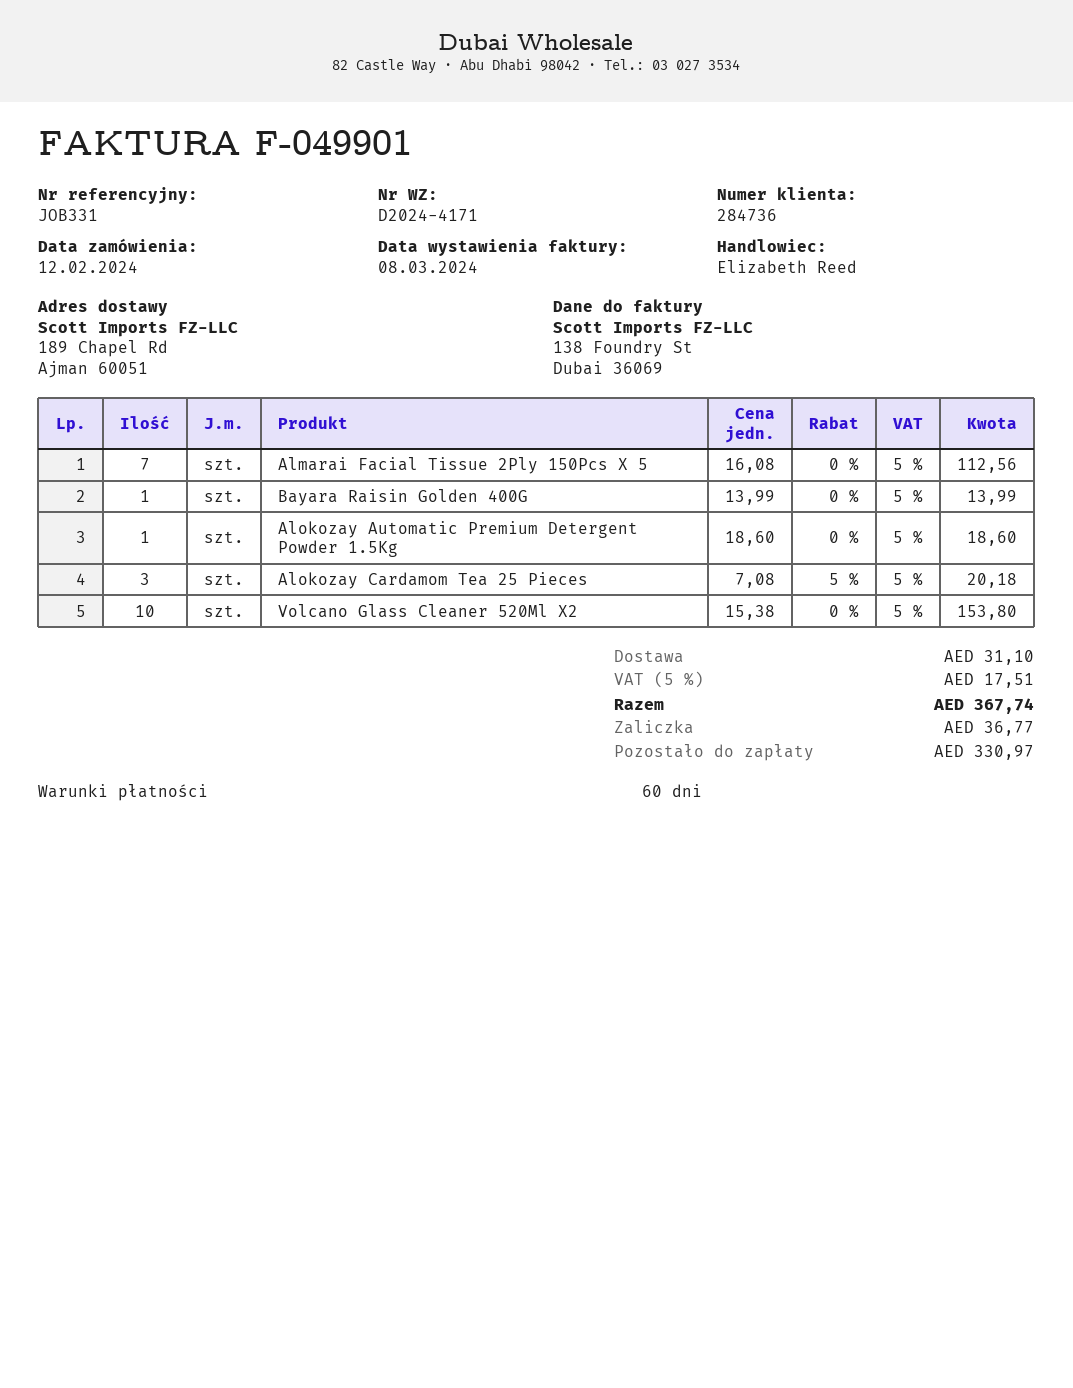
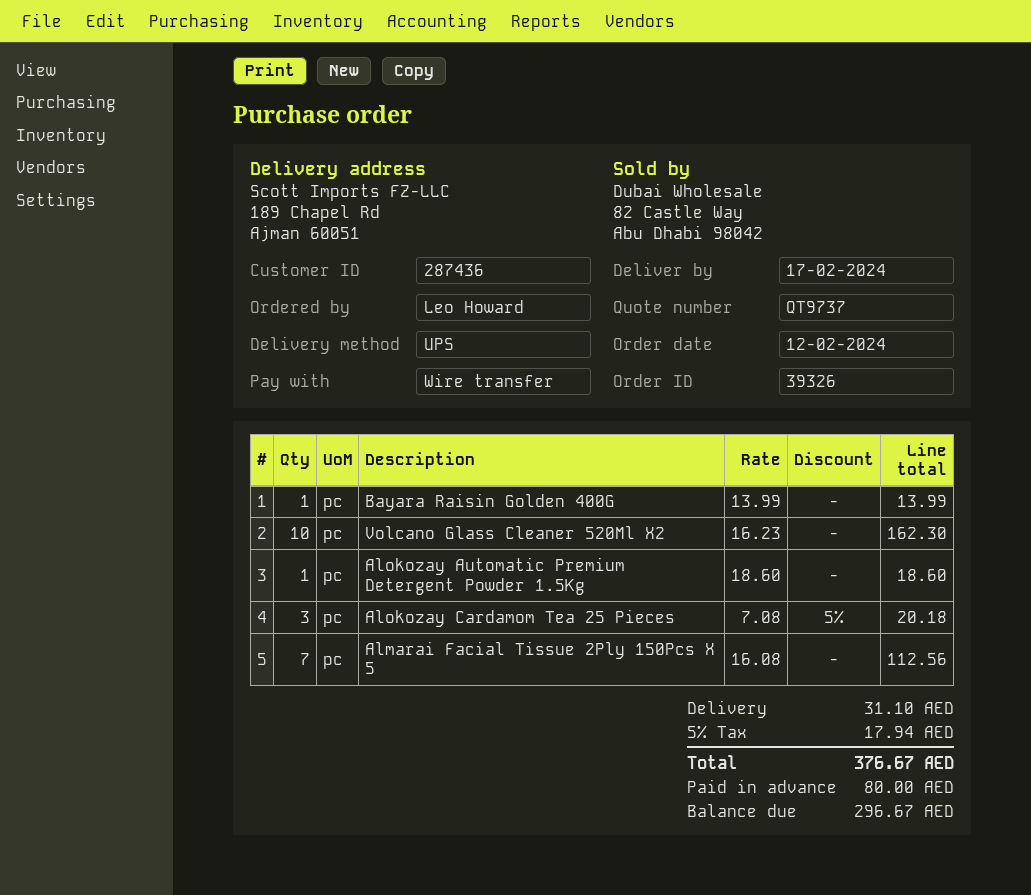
customer number: 284736 -> 287436
Volcano Glass Cleaner 520Ml X2: 10 x 15.38 = 153.80 -> 10 x 16.23 = 162.30
tax: 5% = 17.51 -> 5% = 17.94
total: 367.74 -> 376.67
deposit: 36.77 -> 80.00
balance: 330.97 -> 296.67

